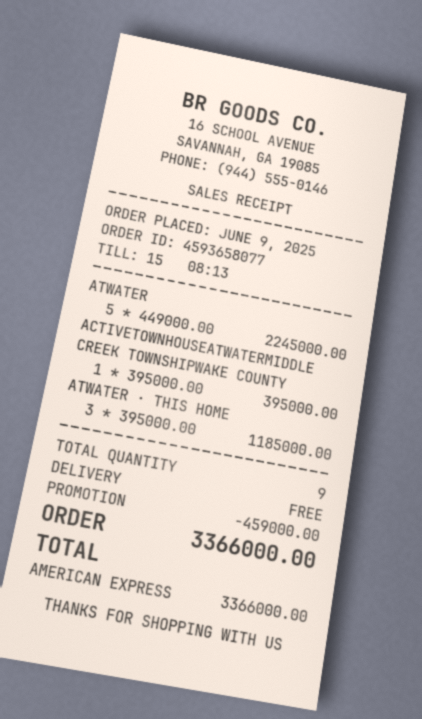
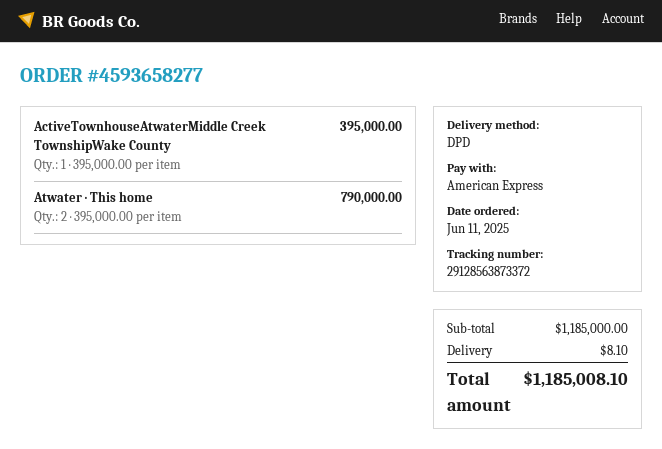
order number: 4593658077 -> 4593658277
order date: 2025-06-09 -> 2025-06-11
ATWATER: 5 x 449000.00 = 2245000.00 -> none
ATWATER · THIS HOME: 3 x 395000.00 = 1185000.00 -> 2 x 395000.00 = 790000.00
discount: 459000.00 -> none
shipping: 0.00 -> 8.10
total: 3366000.00 -> 1185008.10

